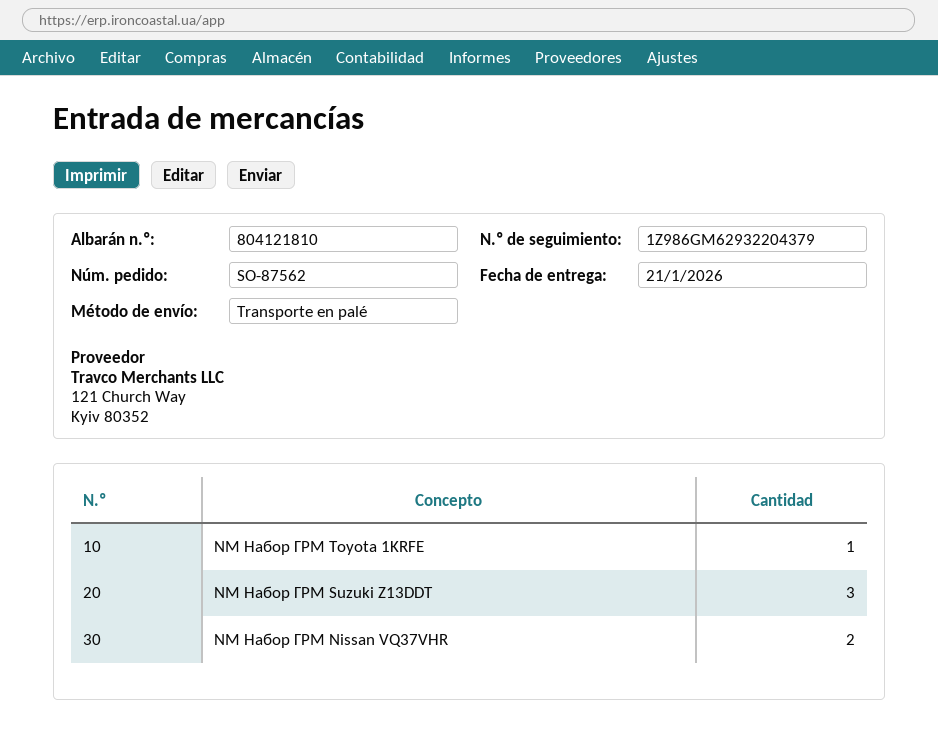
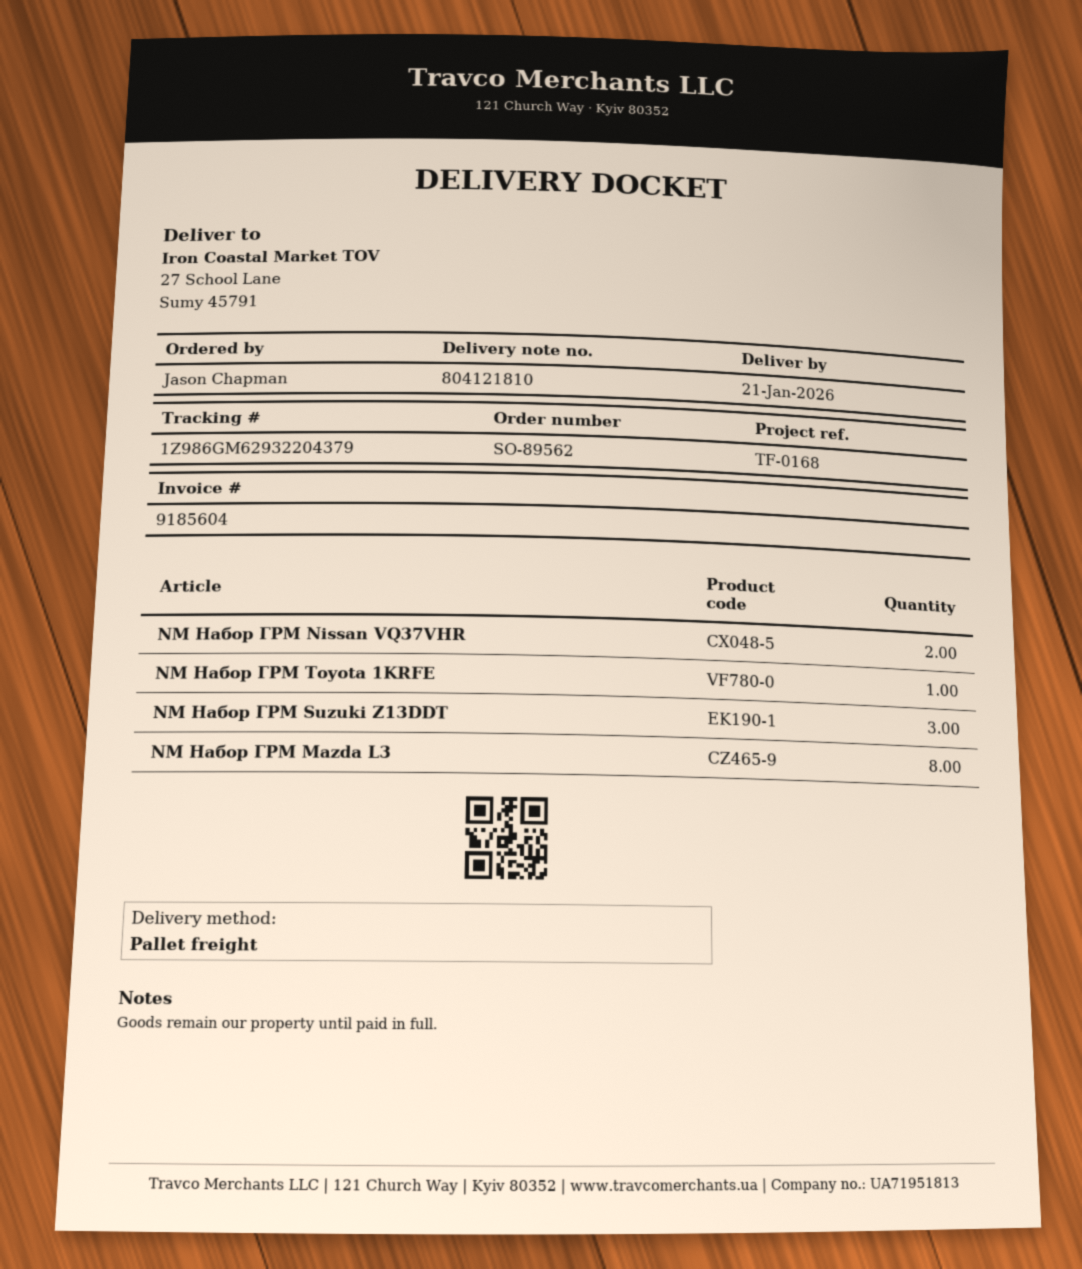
order number: SO-87562 -> SO-89562
NM Набор ГРМ Mazda L3: none -> 8

